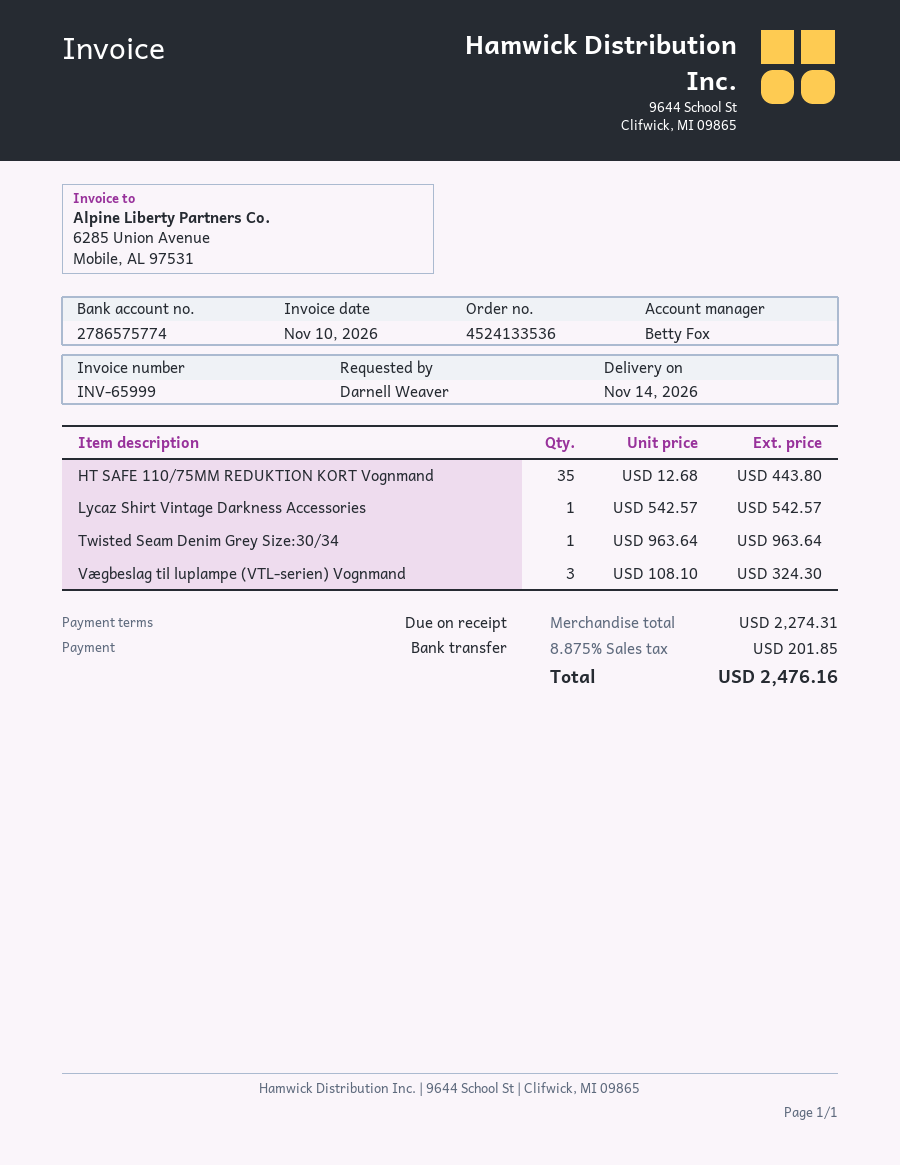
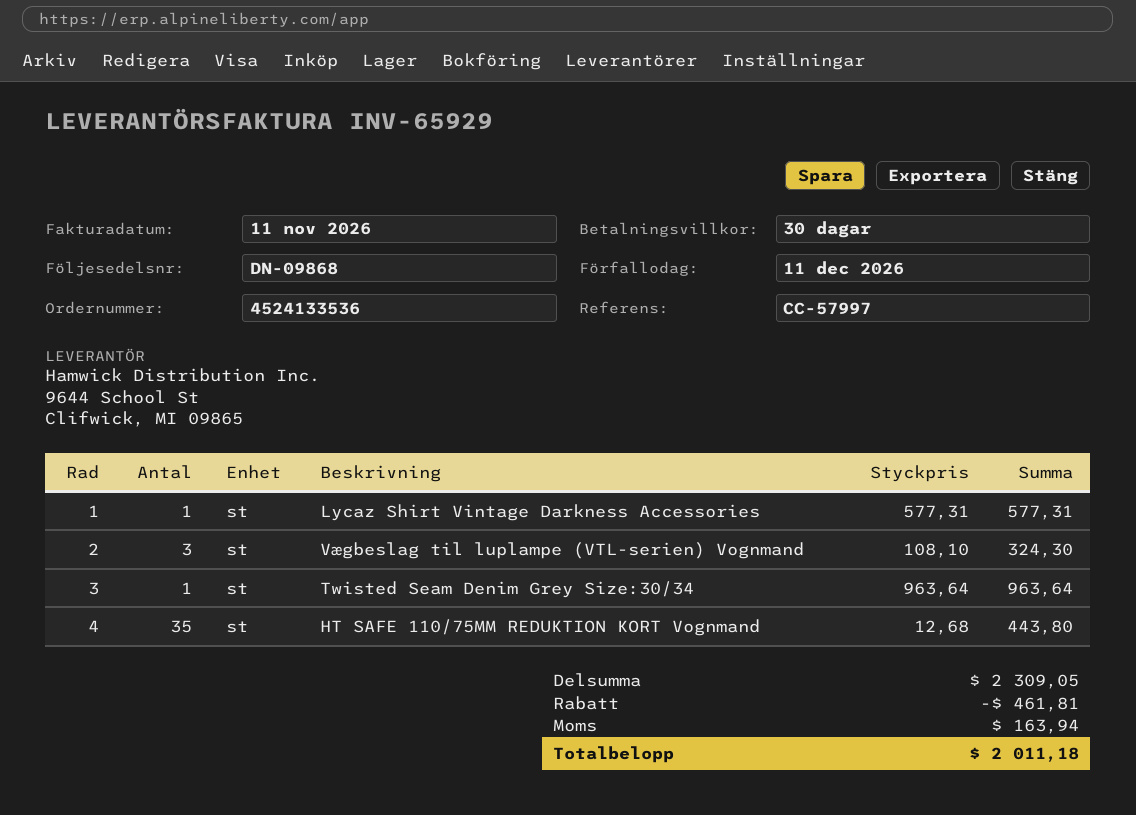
invoice number: INV-65999 -> INV-65929
invoice date: 2026-11-10 -> 2026-11-11
payment terms: on receipt -> 30 days
Lycaz Shirt Vintage Darkness Accessories: 1 x 542.57 = 542.57 -> 1 x 577.31 = 577.31
subtotal: 2274.31 -> 2309.05
discount: none -> 461.81
tax: 201.85 -> 163.94
total: 2476.16 -> 2011.18

